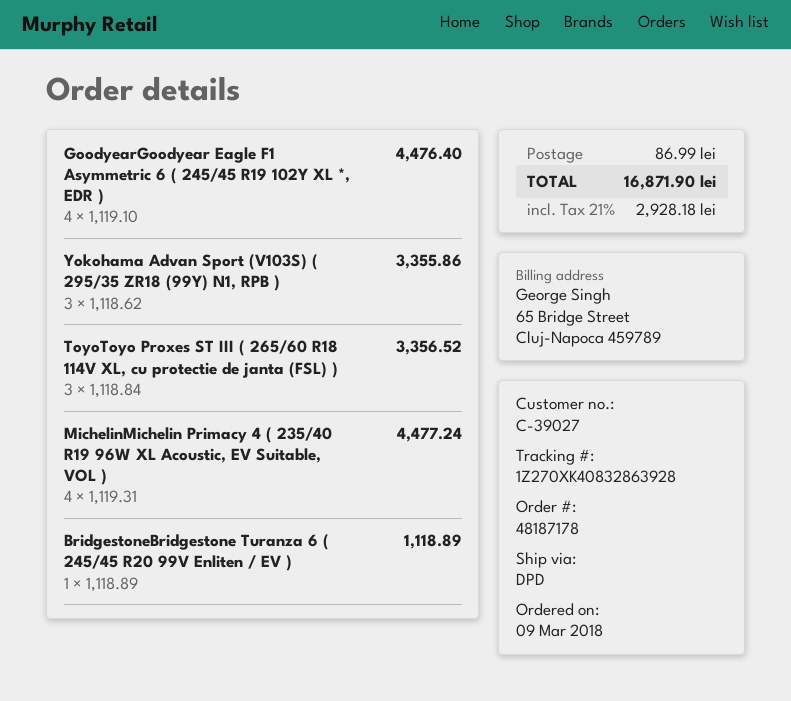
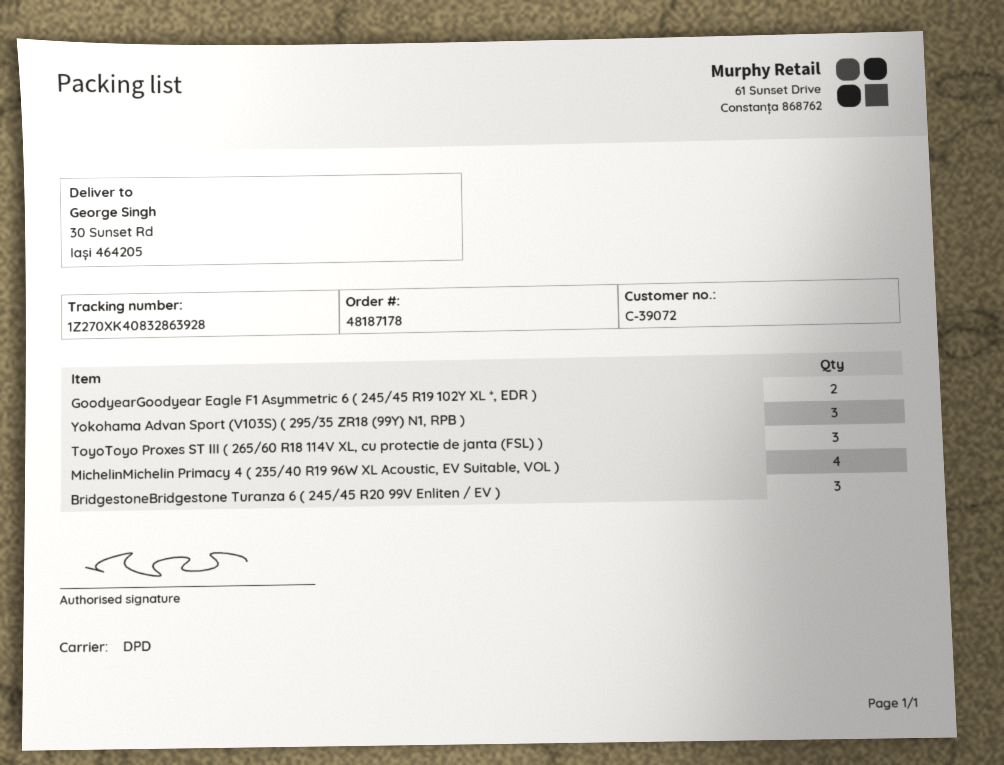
customer number: C-39027 -> C-39072
GoodyearGoodyear Eagle F1 Asymmetric 6 ( 245/45 R19 102Y XL *, EDR ): 4 -> 2
BridgestoneBridgestone Turanza 6 ( 245/45 R20 99V Enliten / EV ): 1 -> 3

